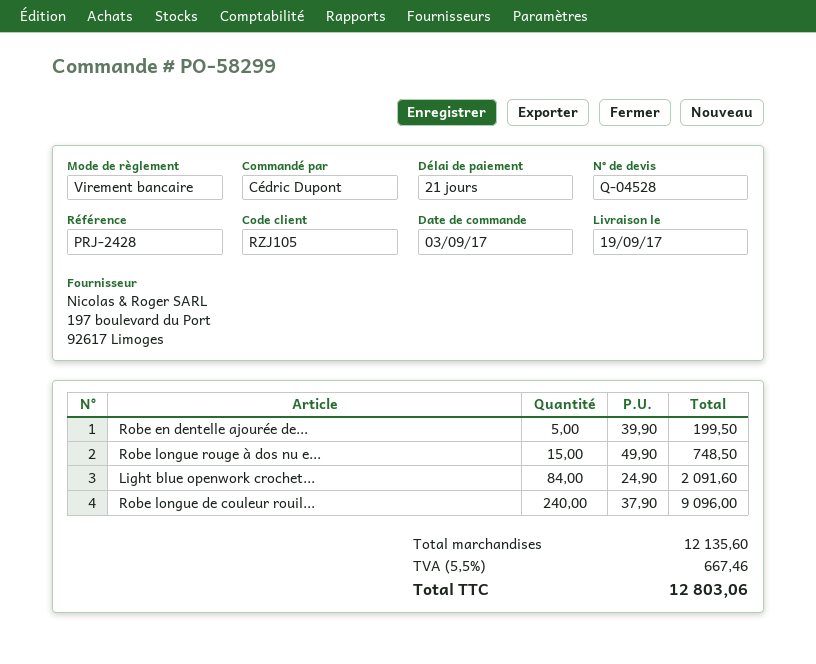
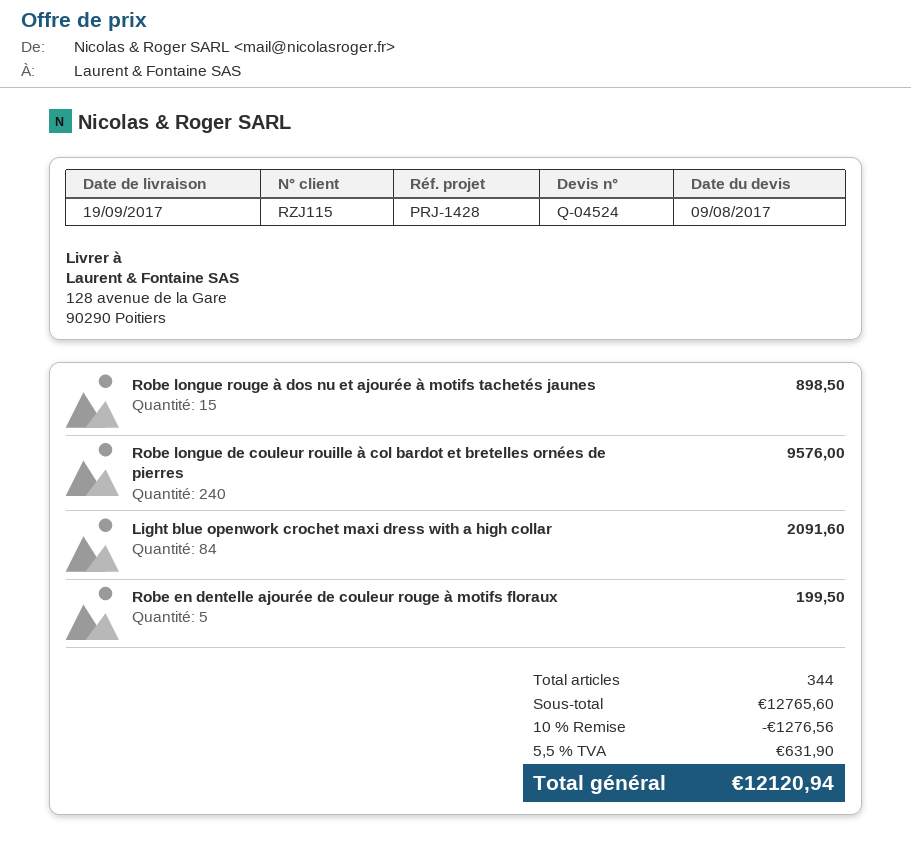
quote number: Q-04528 -> Q-04524
customer number: RZJ105 -> RZJ115
reference: PRJ-2428 -> PRJ-1428
Robe longue rouge à dos nu e...: 15 for 748.50 -> 15 for 898.50
Robe longue de couleur rouil...: 240 for 9096.00 -> 240 for 9576.00
subtotal: 12135.60 -> 12765.60
discount: none -> 10% = 1276.56
tax: 5.5% = 667.46 -> 5.5% = 631.90
total: 12803.06 -> 12120.94

